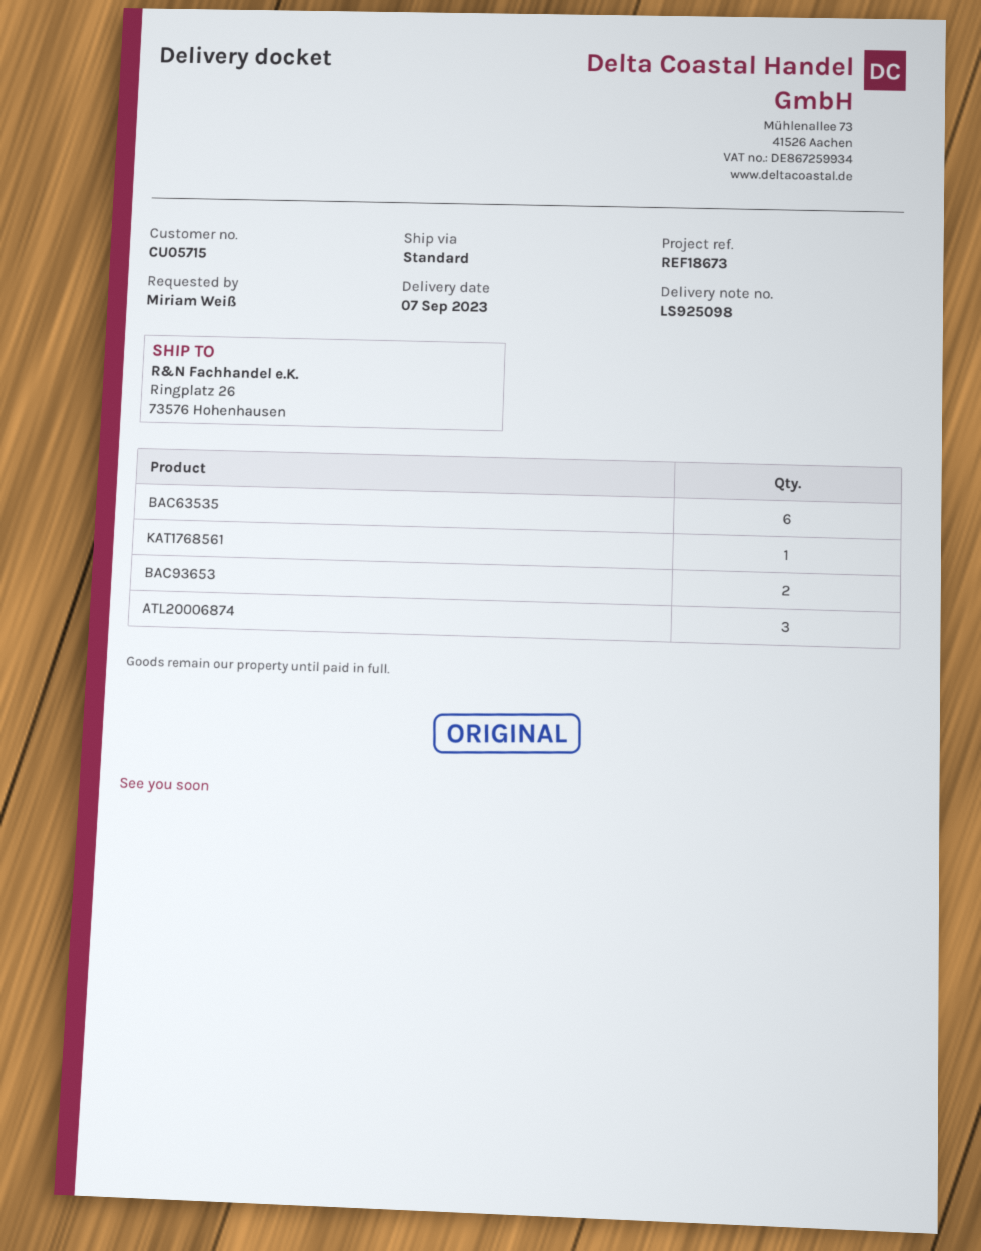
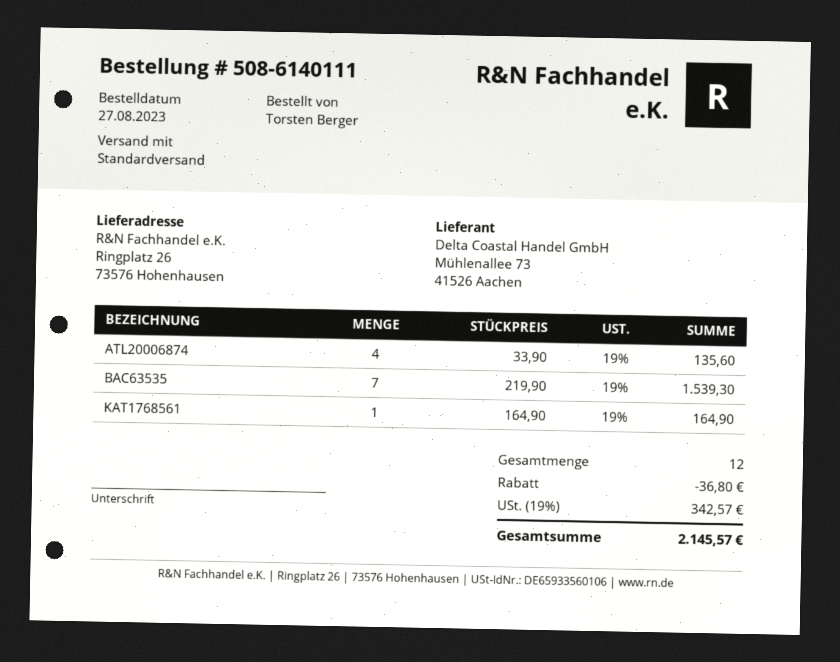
ordered by: Miriam Weiß -> Torsten Berger
BAC63535: 6 -> 7
BAC93653: 2 -> none
ATL20006874: 3 -> 4

